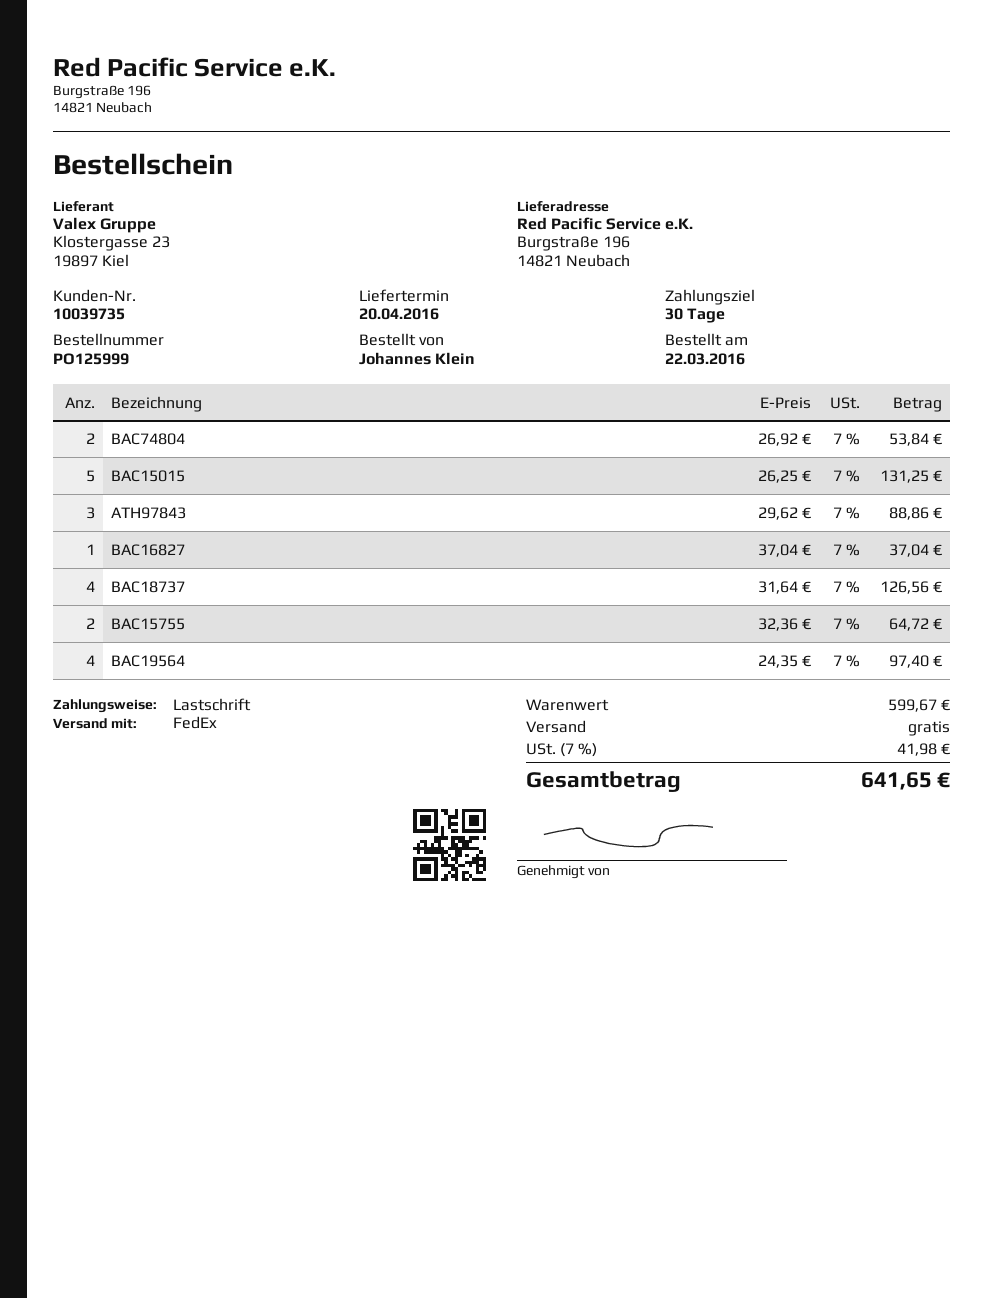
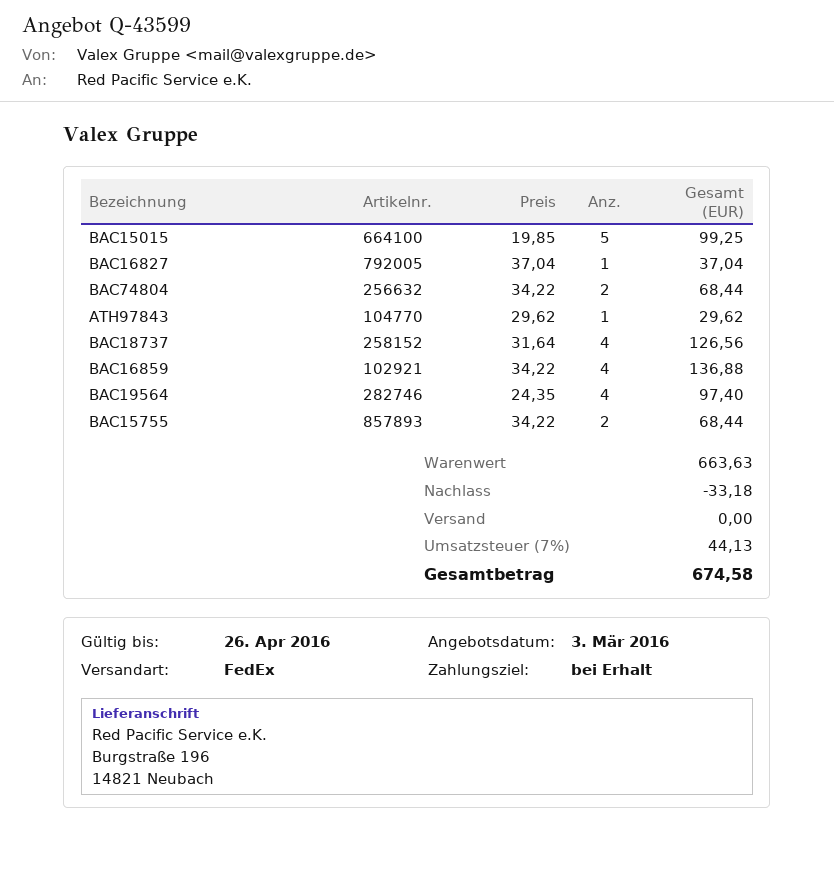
payment terms: 30 days -> on receipt
BAC74804: 2 x 26.92 = 53.84 -> 2 x 34.22 = 68.44
BAC15015: 5 x 26.25 = 131.25 -> 5 x 19.85 = 99.25
ATH97843: 3 x 29.62 = 88.86 -> 1 x 29.62 = 29.62
BAC15755: 2 x 32.36 = 64.72 -> 2 x 34.22 = 68.44
BAC16859: none -> 4 x 34.22 = 136.88
subtotal: 599.67 -> 663.63
discount: none -> 33.18
tax: 7% = 41.98 -> 7% = 44.13
total: 641.65 -> 674.58

